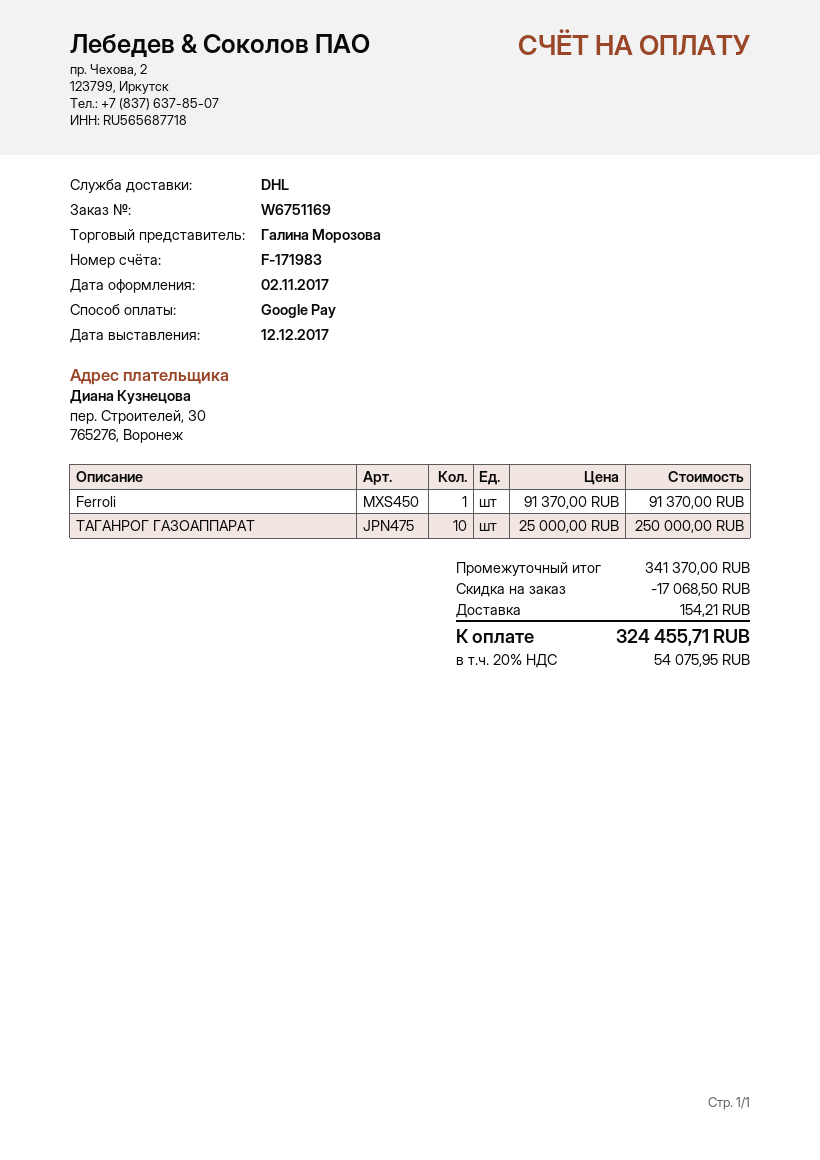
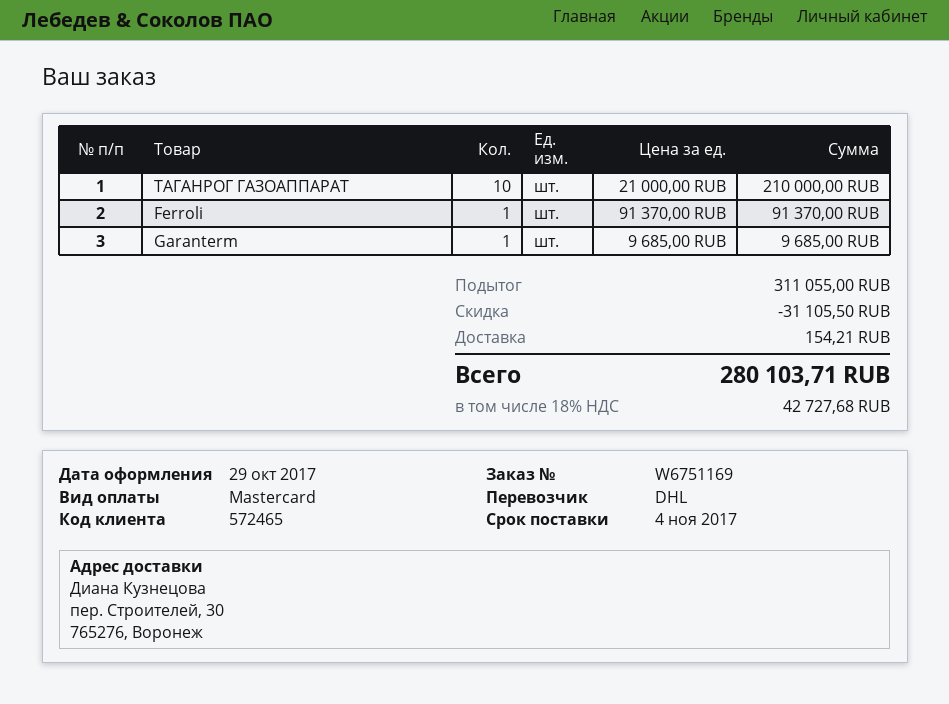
order date: 2017-11-02 -> 2017-10-29
payment method: Google Pay -> Mastercard
ТАГАНРОГ ГАЗОАППАРАТ: 10 x 25000.00 = 250000.00 -> 10 x 21000.00 = 210000.00
Garanterm: none -> 1 x 9685.00 = 9685.00
subtotal: 341370.00 -> 311055.00
discount: 17068.50 -> 31105.50
tax: 20% = 54075.95 -> 18% = 42727.68
total: 324455.71 -> 280103.71

